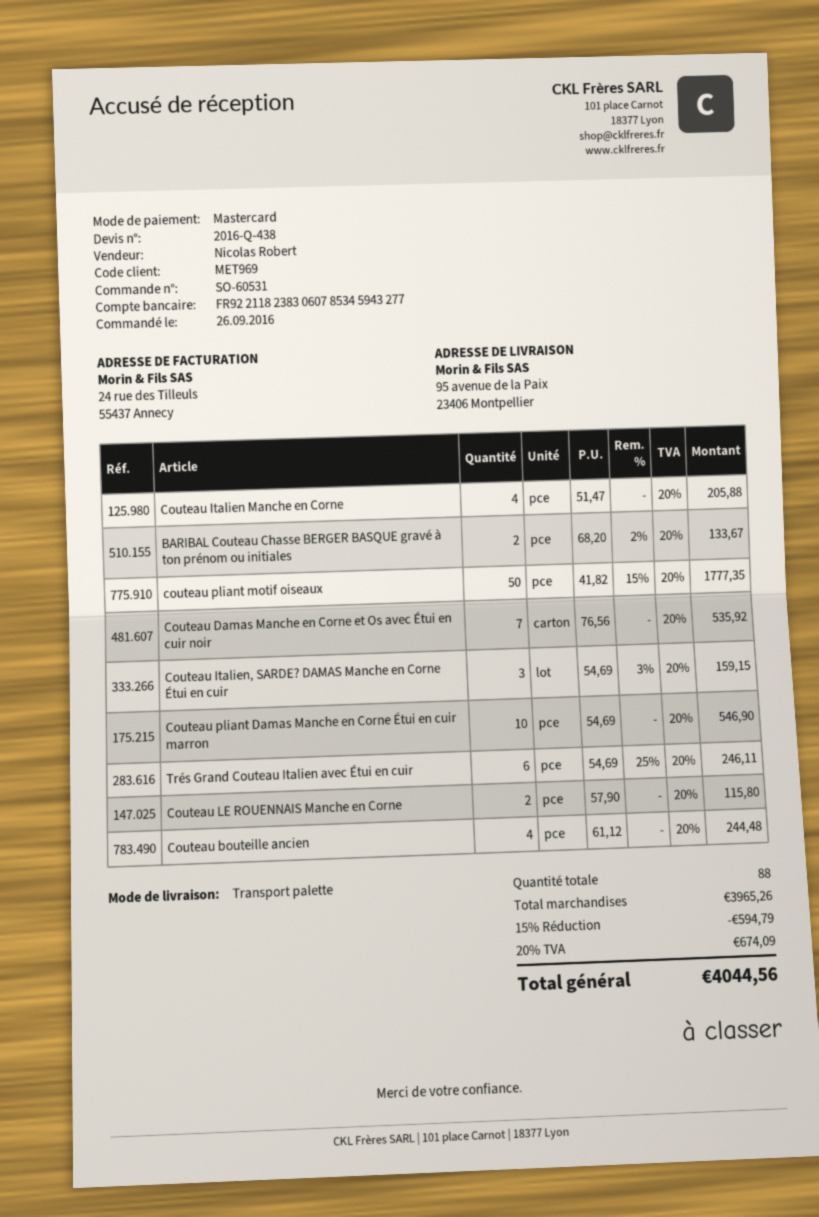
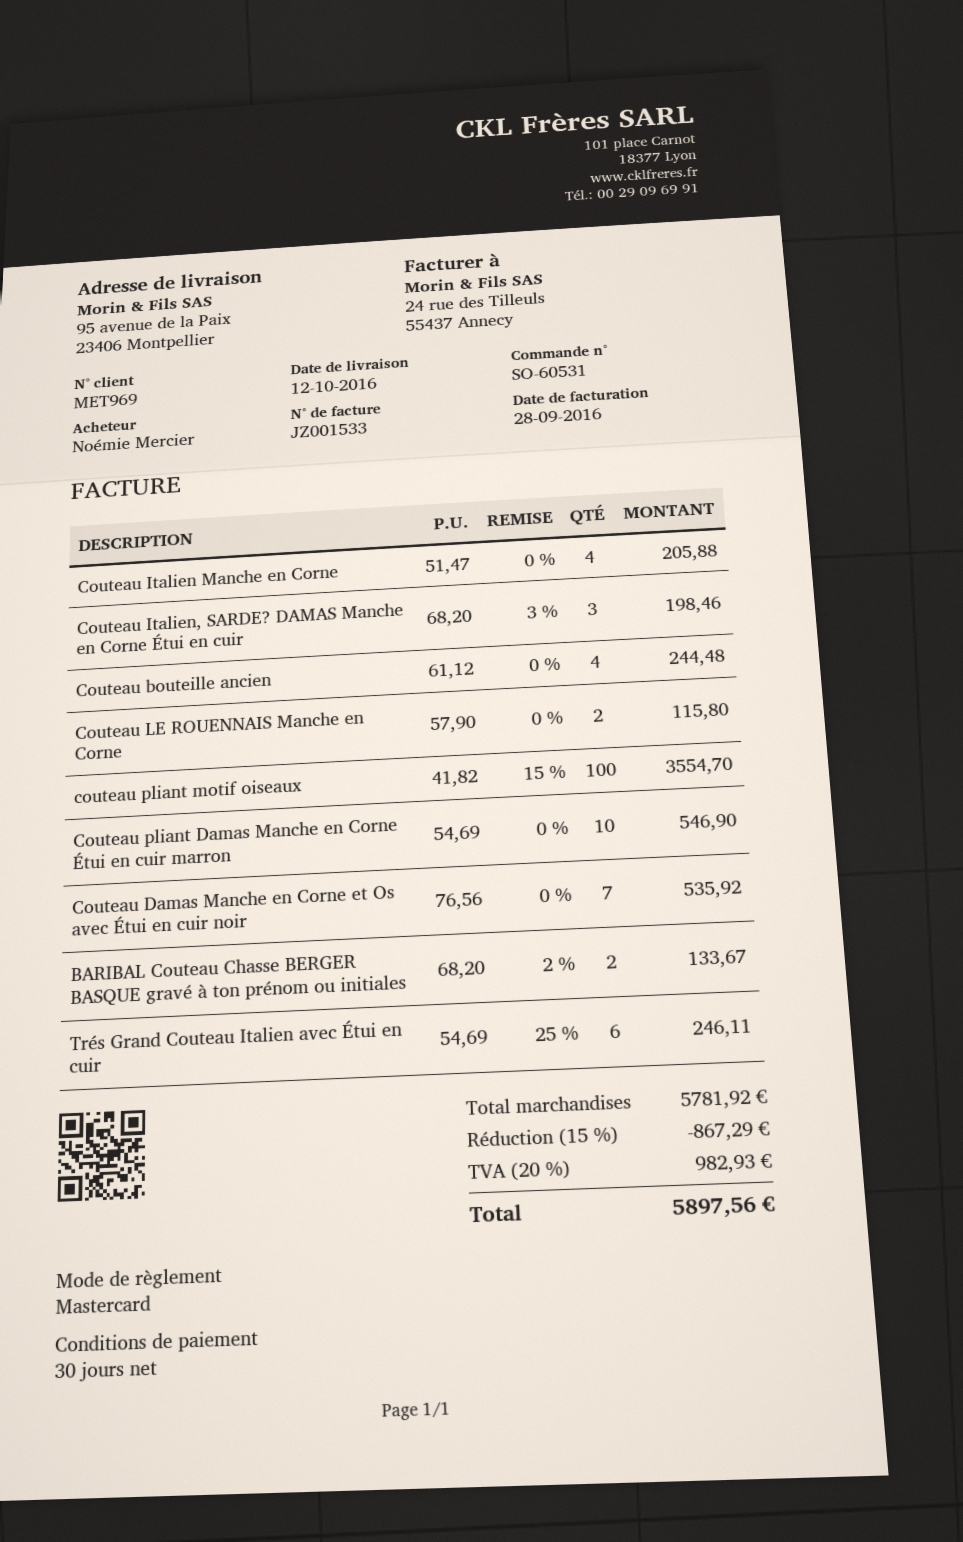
couteau pliant motif oiseaux: 50 x 41.82 - 15% = 1777.35 -> 100 x 41.82 - 15% = 3554.70
Couteau Italien, SARDE? DAMAS Manche en Corne Étui en cuir: 3 x 54.69 - 3% = 159.15 -> 3 x 68.20 - 3% = 198.46
subtotal: 3965.26 -> 5781.92
discount: 15% = 594.79 -> 15% = 867.29
tax: 20% = 674.09 -> 20% = 982.93
total: 4044.56 -> 5897.56

